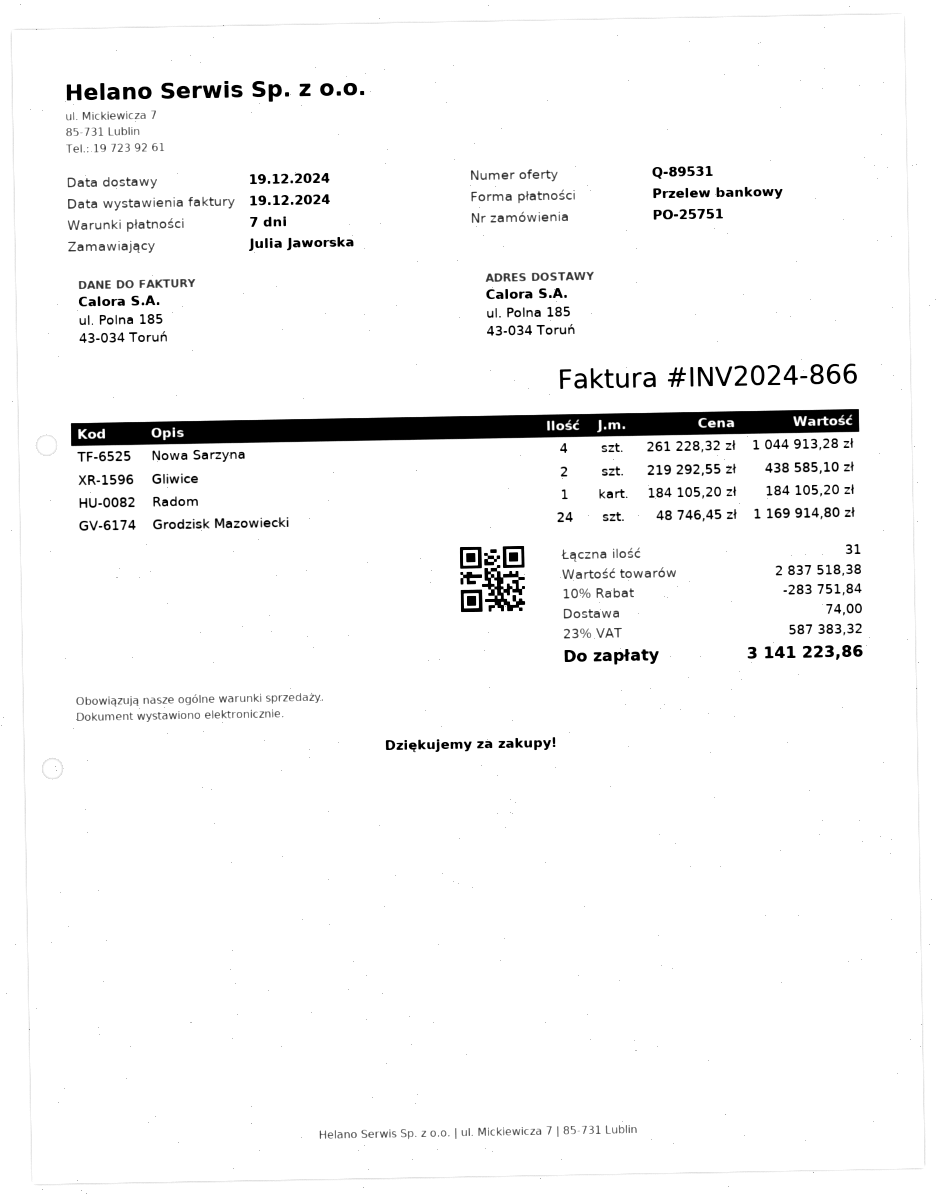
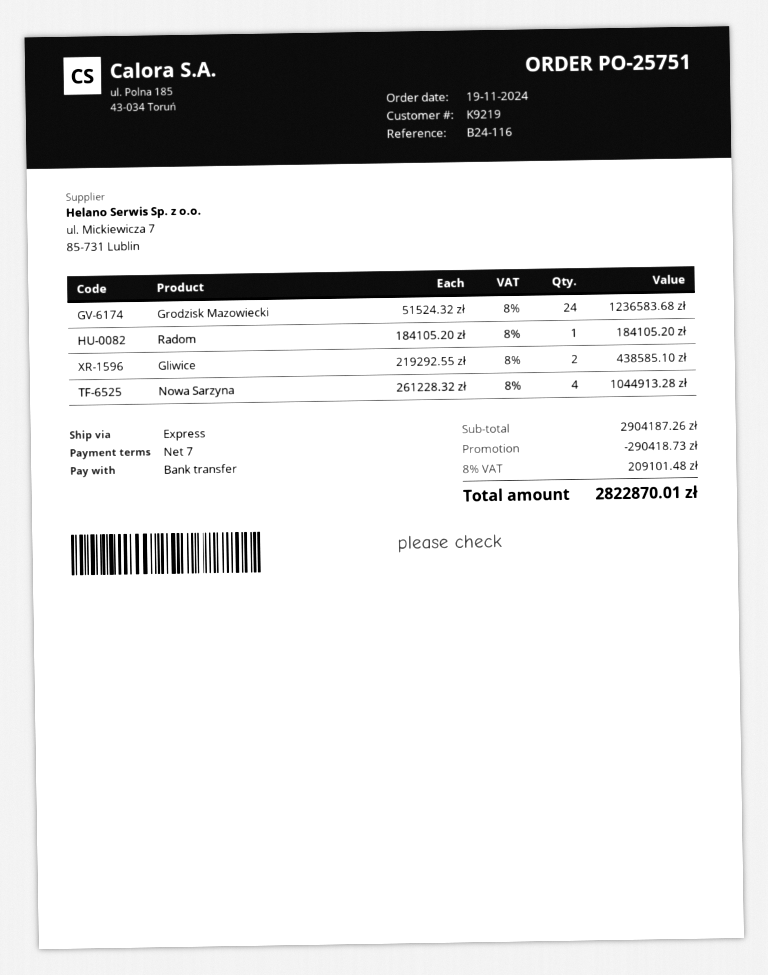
Grodzisk Mazowiecki: 24 x 48746.45 = 1169914.80 -> 24 x 51524.32 = 1236583.68
subtotal: 2837518.38 -> 2904187.26
discount: 283751.84 -> 290418.73
shipping: 74.00 -> none
tax: 23% = 587383.32 -> 8% = 209101.48
total: 3141223.86 -> 2822870.01

